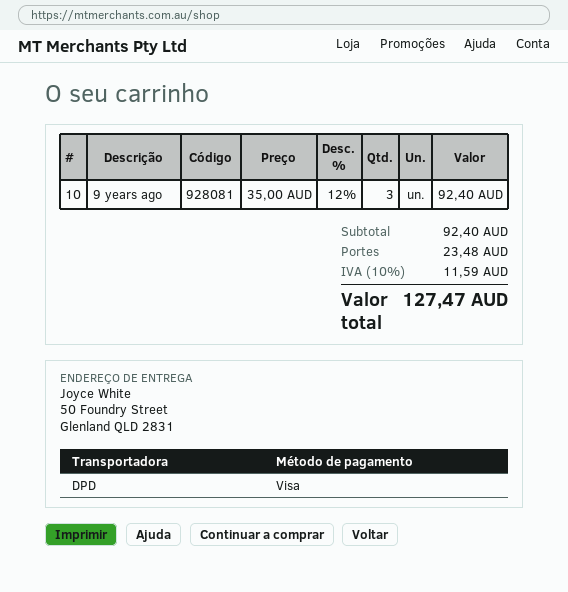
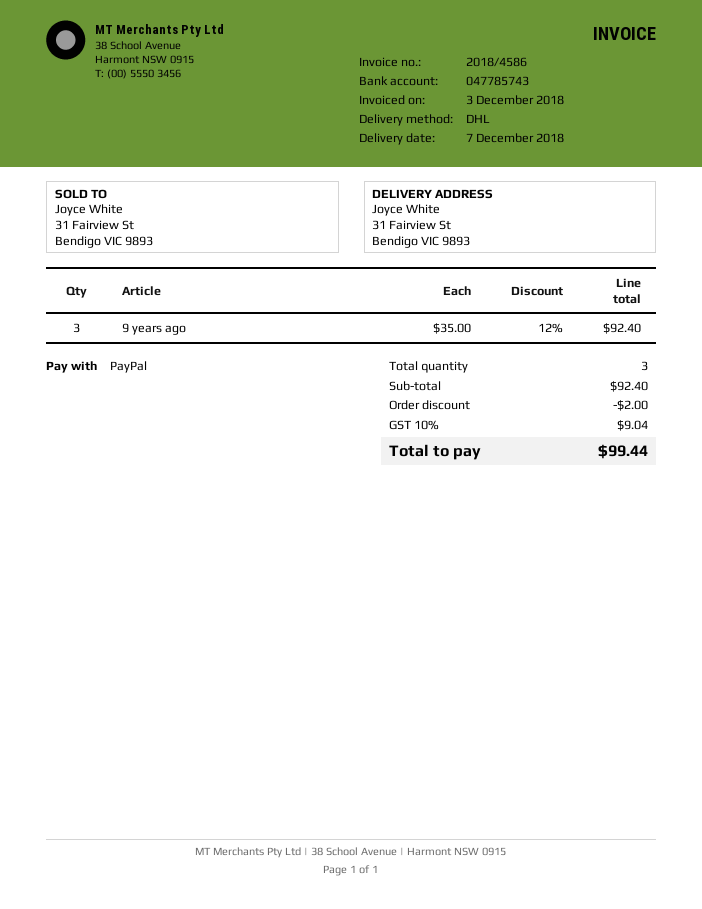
payment method: Visa -> PayPal
shipping method: DPD -> DHL
ship to: 50 Foundry Street, Glenland QLD 2831 -> 31 Fairview St, Bendigo VIC 9893
discount: none -> 2.00
shipping: 23.48 -> none
tax: 10% = 11.59 -> 10% = 9.04
total: 127.47 -> 99.44

